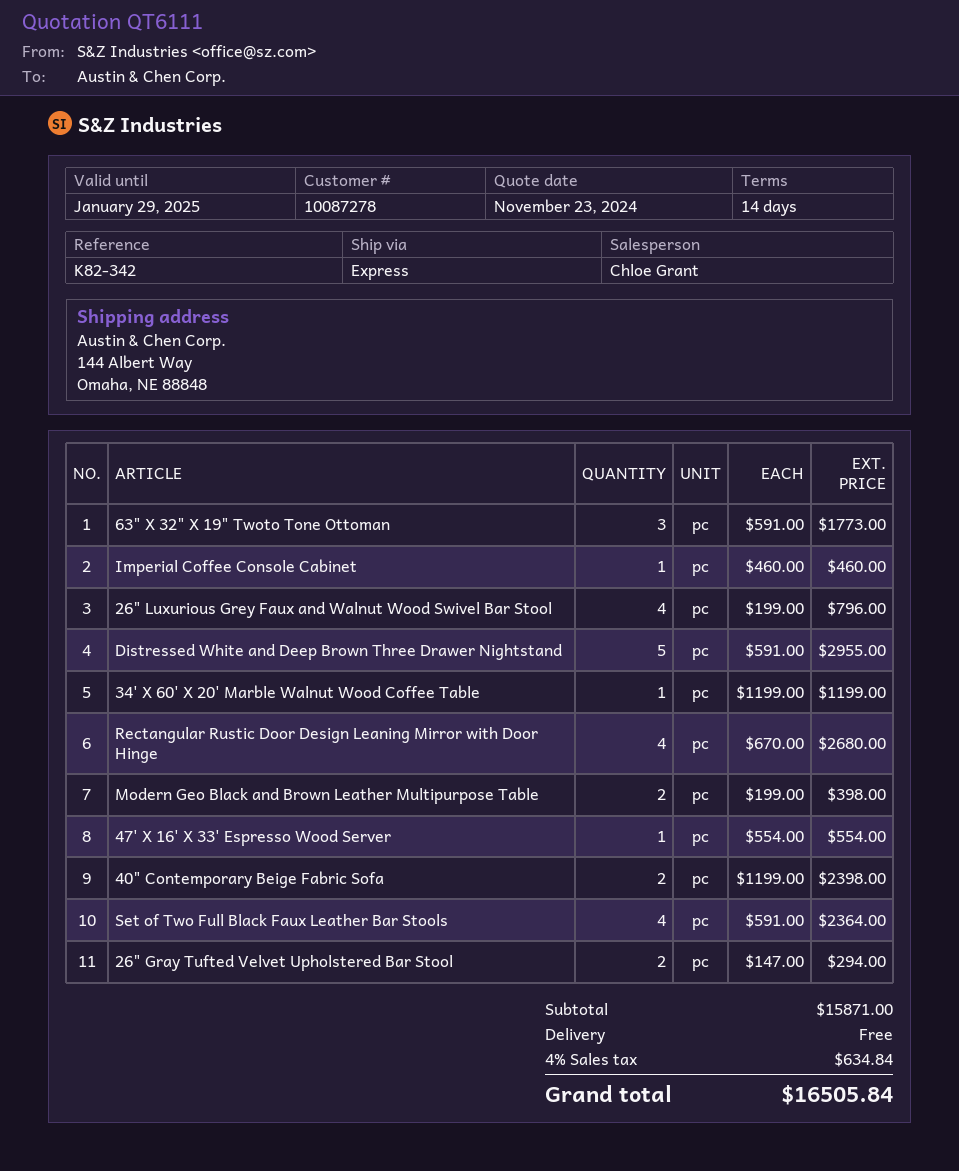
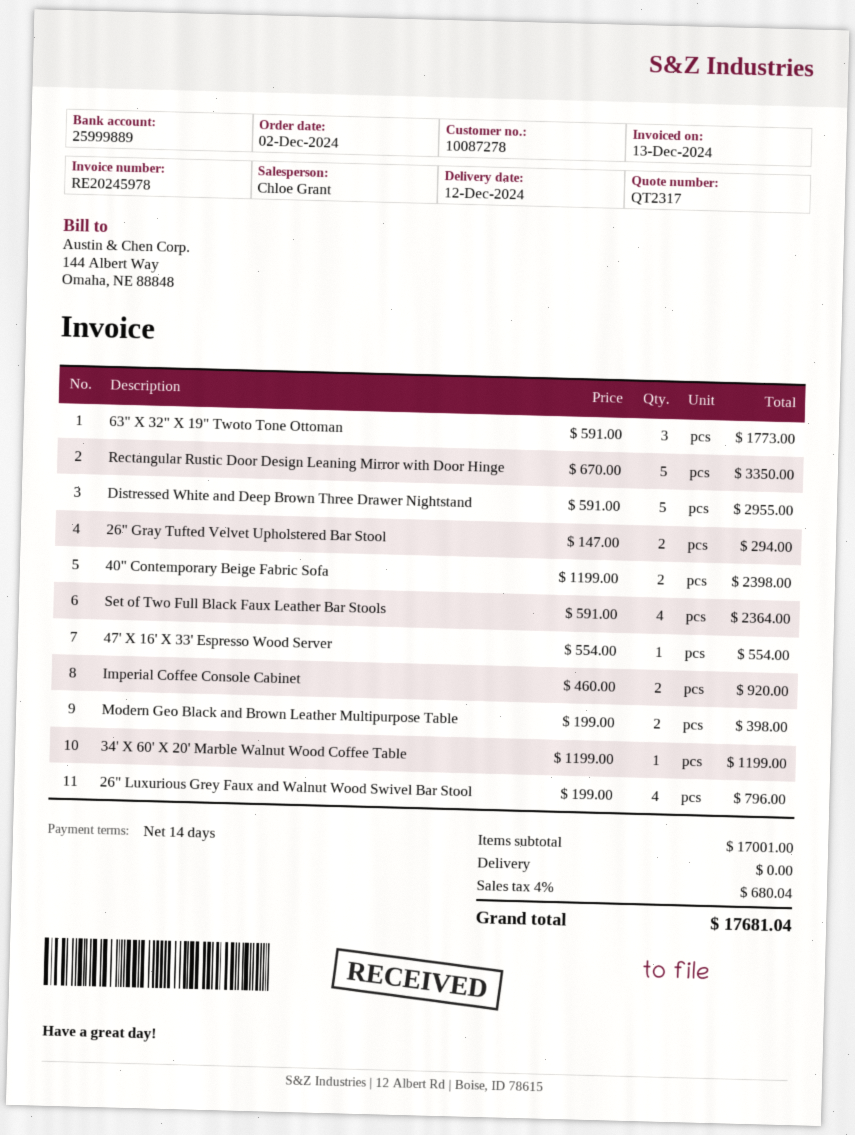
quote number: QT6111 -> QT2317
Imperial Coffee Console Cabinet: 1 x 460.00 = 460.00 -> 2 x 460.00 = 920.00
Rectangular Rustic Door Design Leaning Mirror with Door Hinge: 4 x 670.00 = 2680.00 -> 5 x 670.00 = 3350.00
subtotal: 15871.00 -> 17001.00
tax: 4% = 634.84 -> 4% = 680.04
total: 16505.84 -> 17681.04

